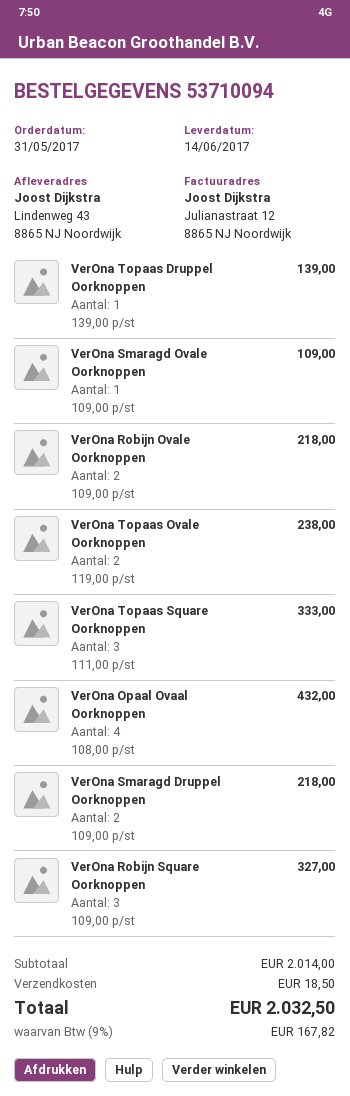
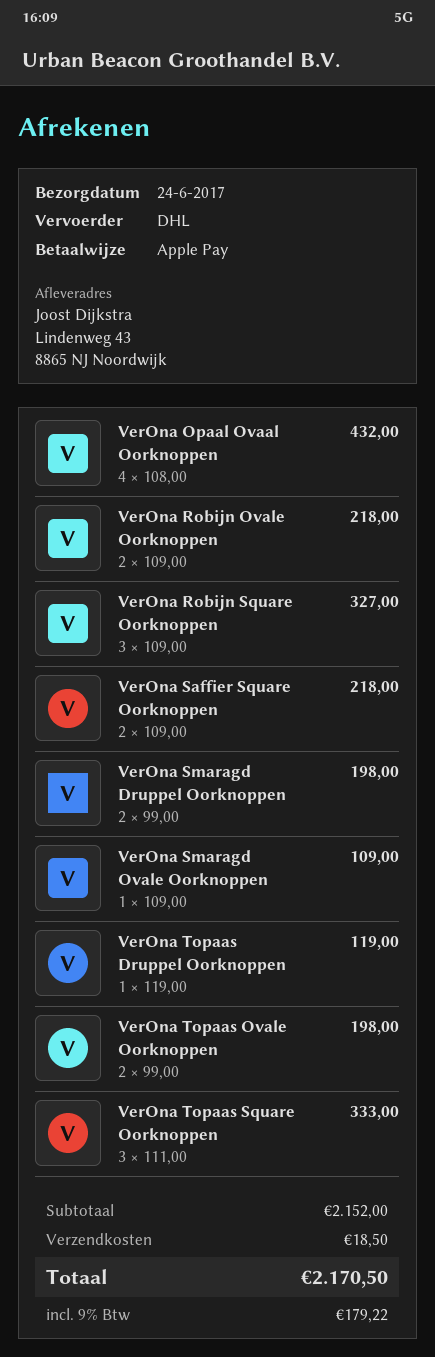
delivery date: 2017-06-14 -> 2017-06-24
VerOna Topaas Druppel Oorknoppen: 1 x 139.00 = 139.00 -> 1 x 119.00 = 119.00
VerOna Topaas Ovale Oorknoppen: 2 x 119.00 = 238.00 -> 2 x 99.00 = 198.00
VerOna Smaragd Druppel Oorknoppen: 2 x 109.00 = 218.00 -> 2 x 99.00 = 198.00
VerOna Saffier Square Oorknoppen: none -> 2 x 109.00 = 218.00
subtotal: 2014.00 -> 2152.00
tax: 9% = 167.82 -> 9% = 179.22
total: 2032.50 -> 2170.50

